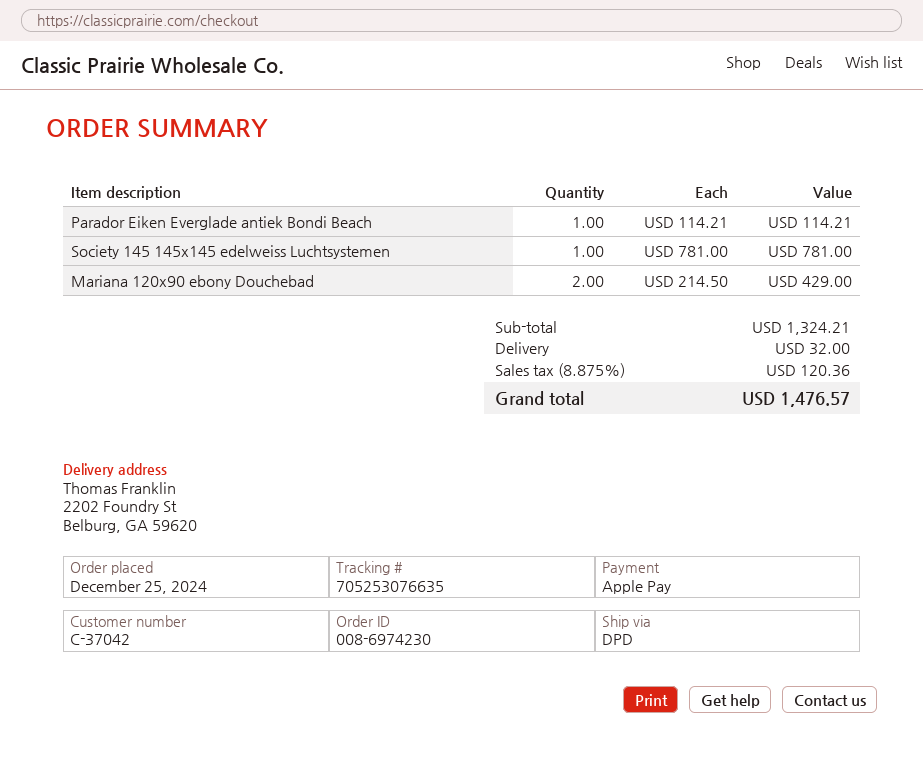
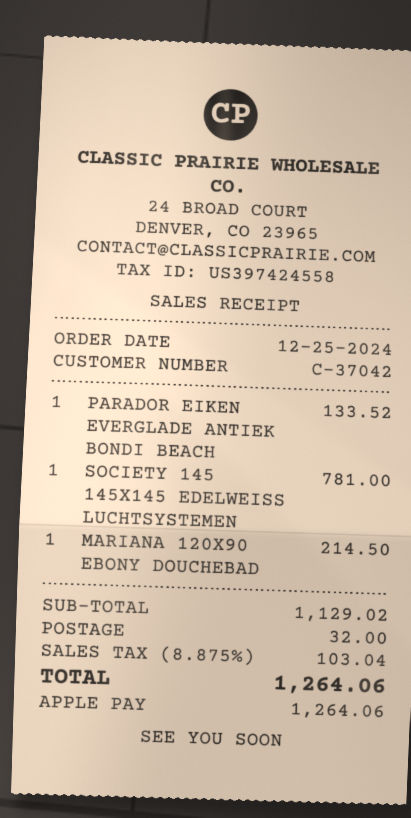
Parador Eiken Everglade antiek Bondi Beach: 1 x 114.21 = 114.21 -> 1 x 133.52 = 133.52
Mariana 120x90 ebony Douchebad: 2 x 214.50 = 429.00 -> 1 x 214.50 = 214.50
subtotal: 1324.21 -> 1129.02
tax: 8.875% = 120.36 -> 8.875% = 103.04
total: 1476.57 -> 1264.06

